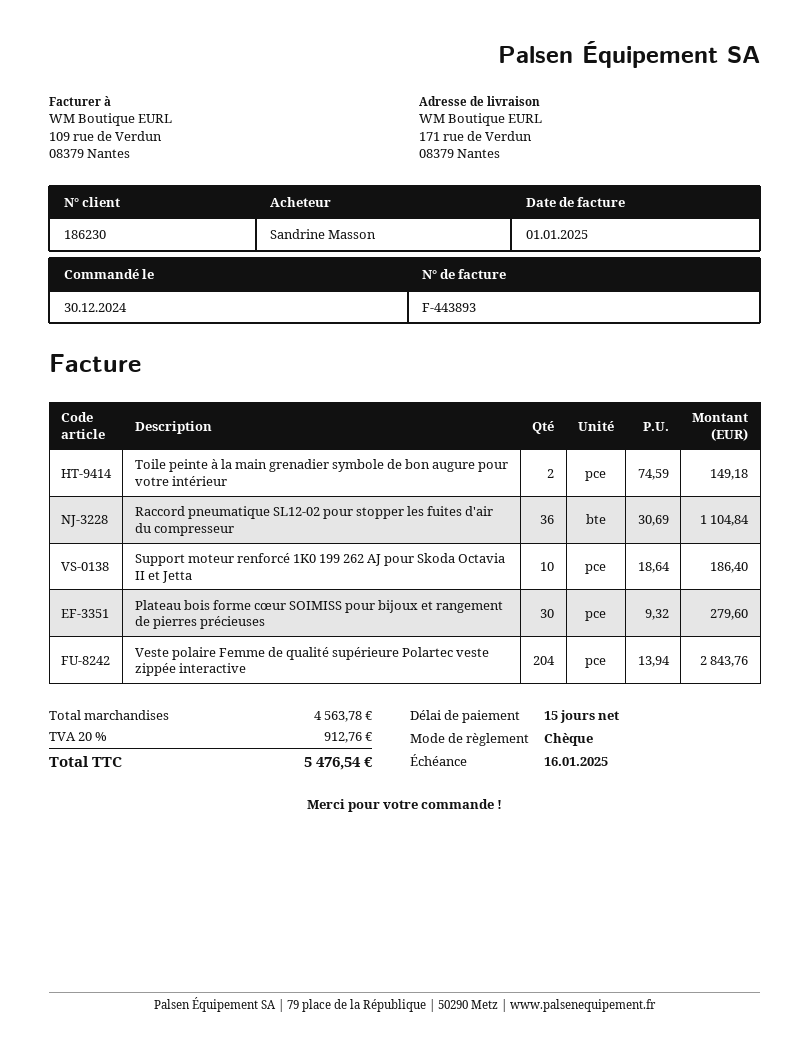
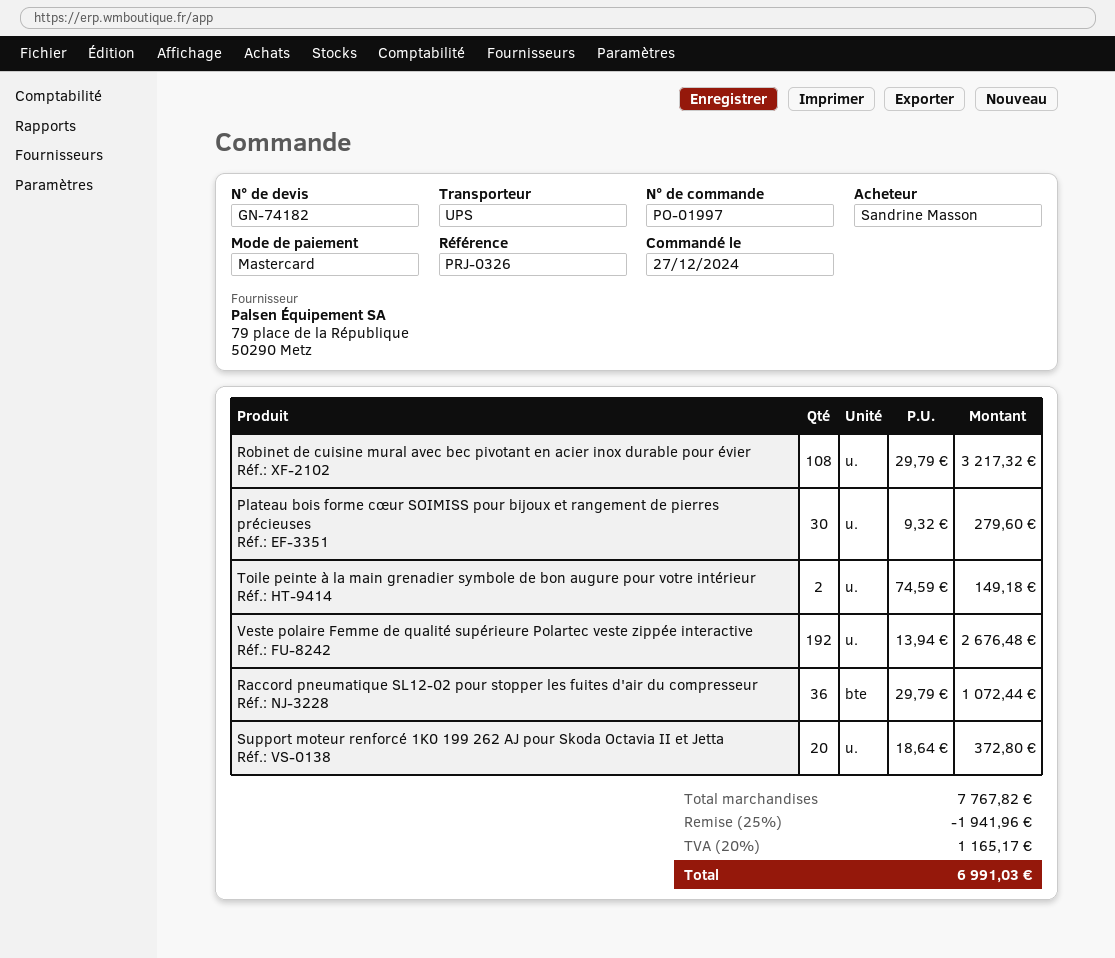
order date: 2024-12-30 -> 2024-12-27
payment method: cheque -> Mastercard
Raccord pneumatique SL12-02 pour stopper les fuites d'air du compresseur: 36 x 30.69 = 1104.84 -> 36 x 29.79 = 1072.44
Support moteur renforcé 1K0 199 262 AJ pour Skoda Octavia II et Jetta: 10 x 18.64 = 186.40 -> 20 x 18.64 = 372.80
Veste polaire Femme de qualité supérieure Polartec veste zippée interactive: 204 x 13.94 = 2843.76 -> 192 x 13.94 = 2676.48
Robinet de cuisine mural avec bec pivotant en acier inox durable pour évier: none -> 108 x 29.79 = 3217.32
subtotal: 4563.78 -> 7767.82
discount: none -> 25% = 1941.96
tax: 20% = 912.76 -> 20% = 1165.17
total: 5476.54 -> 6991.03

